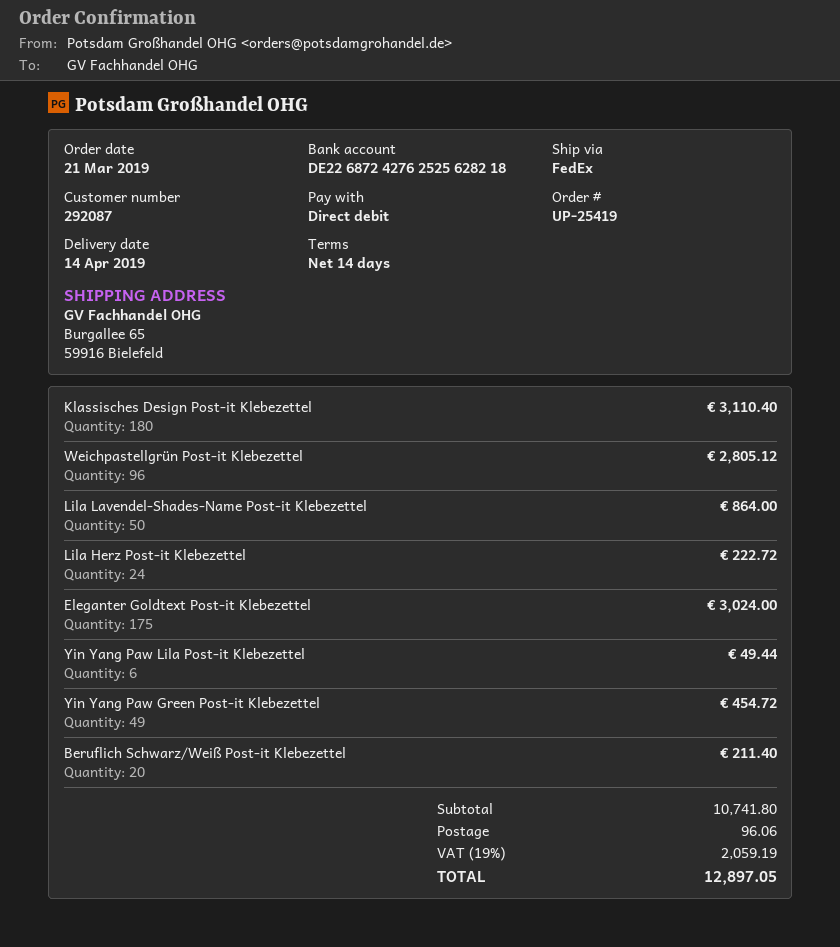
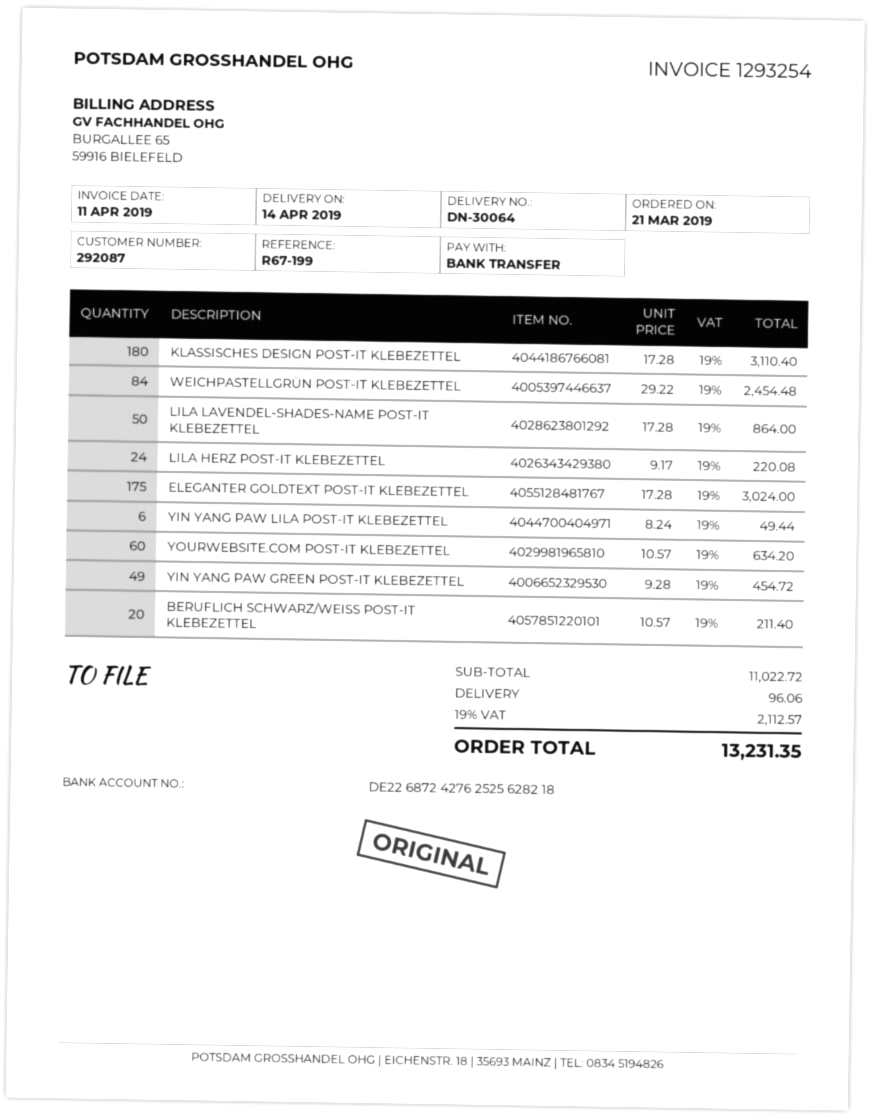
payment method: direct debit -> bank transfer
Weichpastellgrün Post-it Klebezettel: 96 for 2805.12 -> 84 for 2454.48
Lila Herz Post-it Klebezettel: 24 for 222.72 -> 24 for 220.08
YOURWEBSITE.COM POST-IT KLEBEZETTEL: none -> 60 for 634.20
subtotal: 10741.80 -> 11022.72
tax: 19% = 2059.19 -> 19% = 2112.57
total: 12897.05 -> 13231.35

